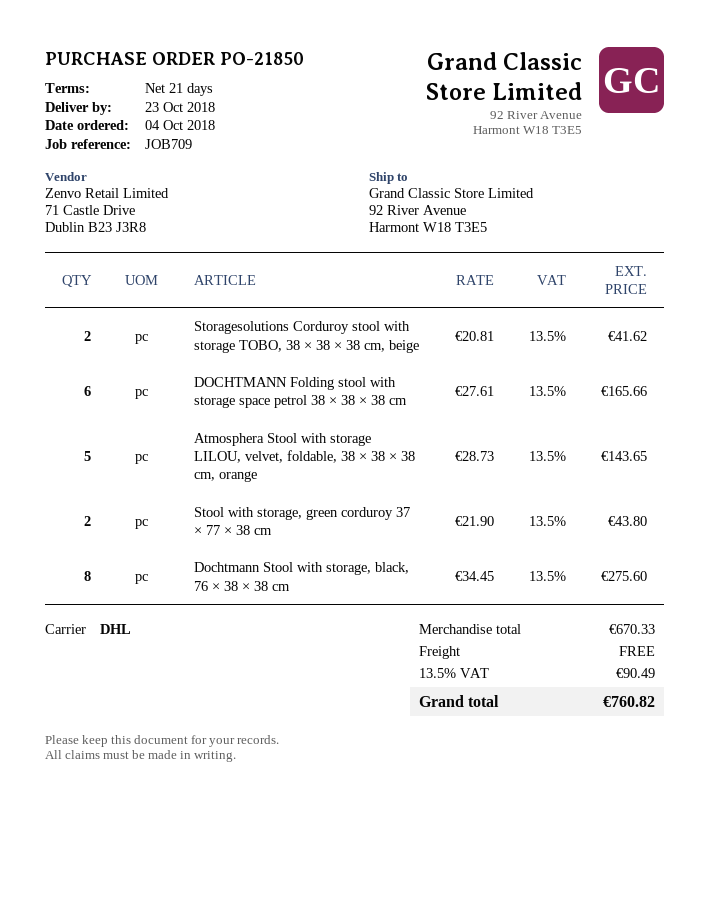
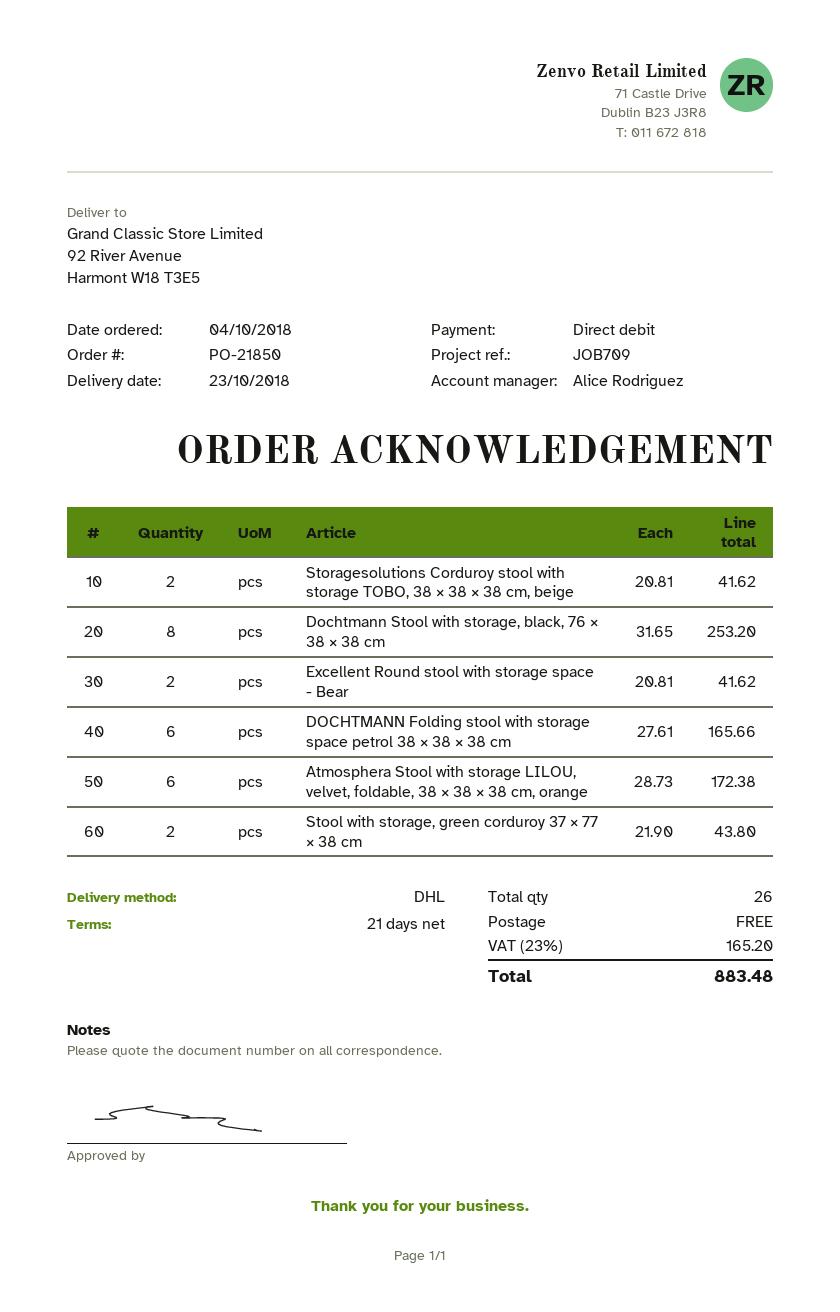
Atmosphera Stool with storage LILOU, velvet, foldable, 38 × 38 × 38 cm, orange: 5 x 28.73 = 143.65 -> 6 x 28.73 = 172.38
Dochtmann Stool with storage, black, 76 × 38 × 38 cm: 8 x 34.45 = 275.60 -> 8 x 31.65 = 253.20
Excellent Round stool with storage space - Bear: none -> 2 x 20.81 = 41.62
tax: 13.5% = 90.49 -> 23% = 165.20
total: 760.82 -> 883.48

